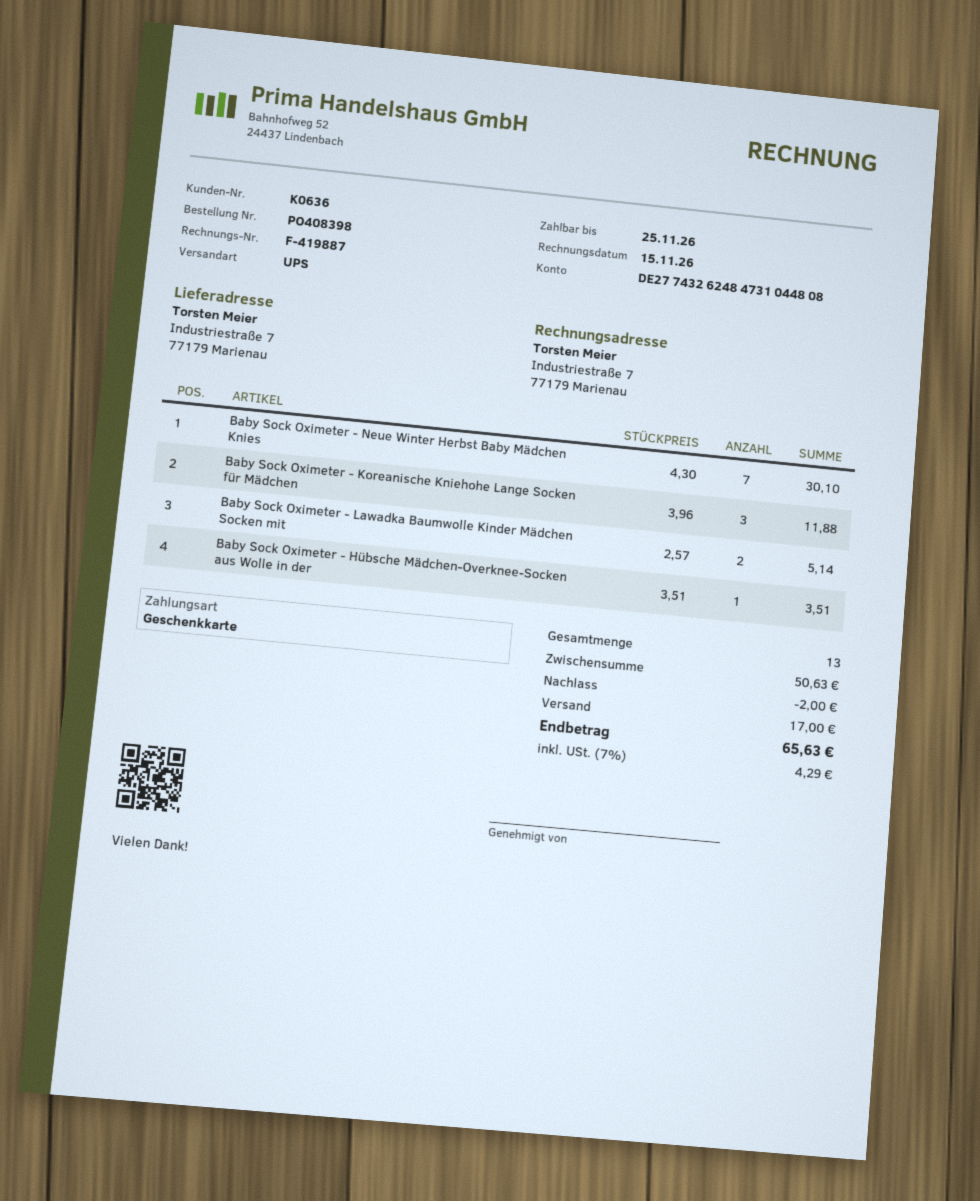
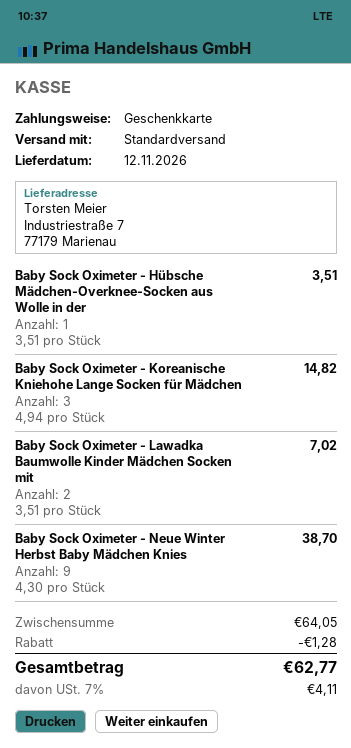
shipping method: UPS -> standard
Baby Sock Oximeter - Neue Winter Herbst Baby Mädchen Knies: 7 x 4.30 = 30.10 -> 9 x 4.30 = 38.70
Baby Sock Oximeter - Koreanische Kniehohe Lange Socken für Mädchen: 3 x 3.96 = 11.88 -> 3 x 4.94 = 14.82
Baby Sock Oximeter - Lawadka Baumwolle Kinder Mädchen Socken mit: 2 x 2.57 = 5.14 -> 2 x 3.51 = 7.02
subtotal: 50.63 -> 64.05
discount: 2.00 -> 1.28
shipping: 17.00 -> none
tax: 7% = 4.29 -> 7% = 4.11
total: 65.63 -> 62.77

